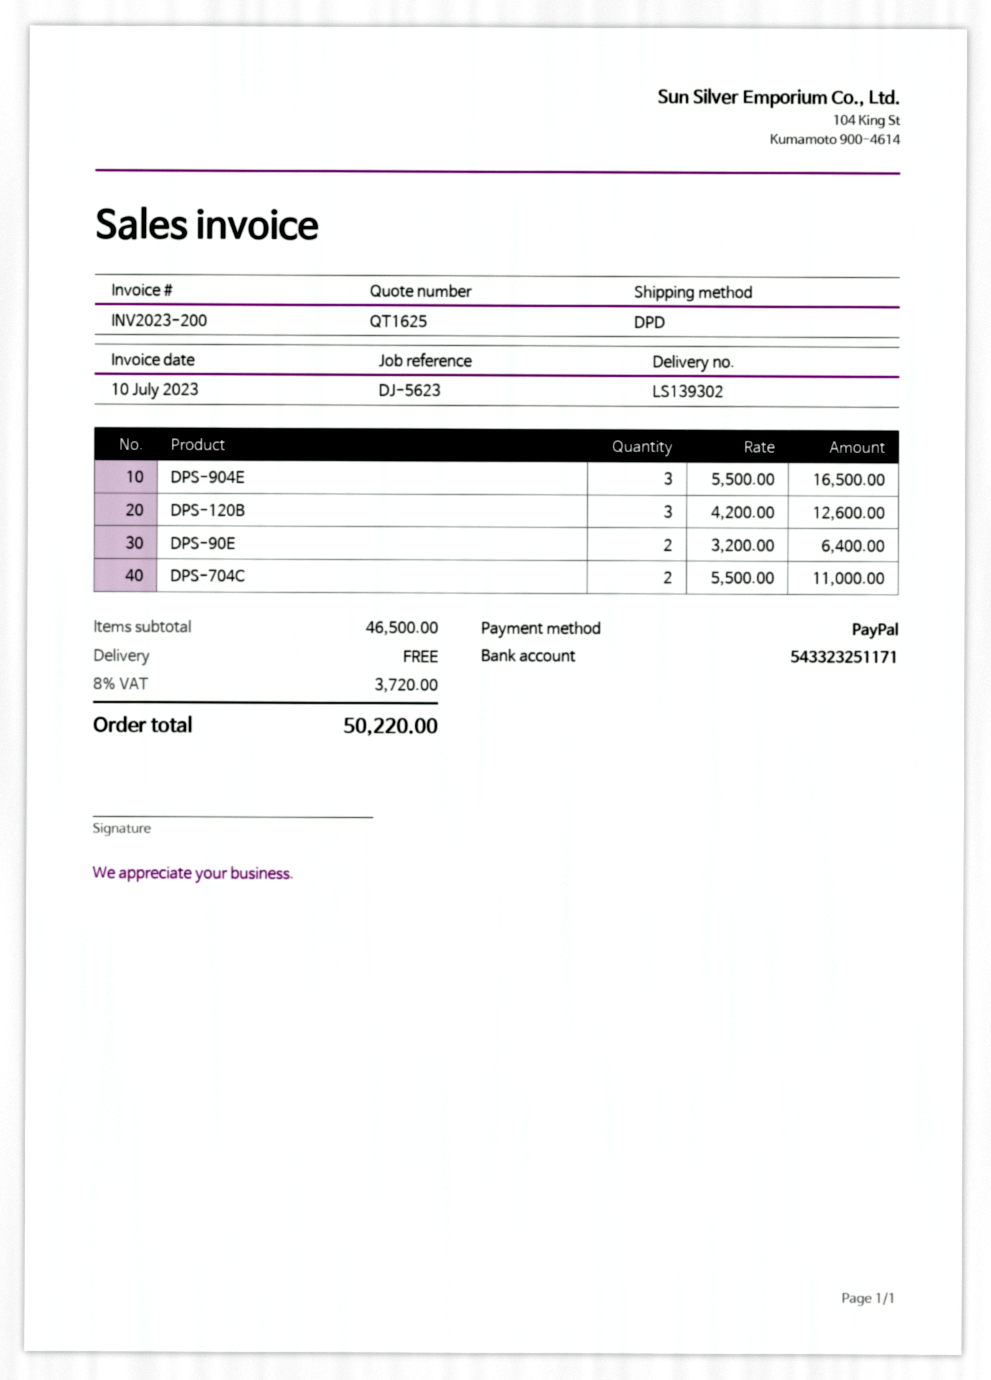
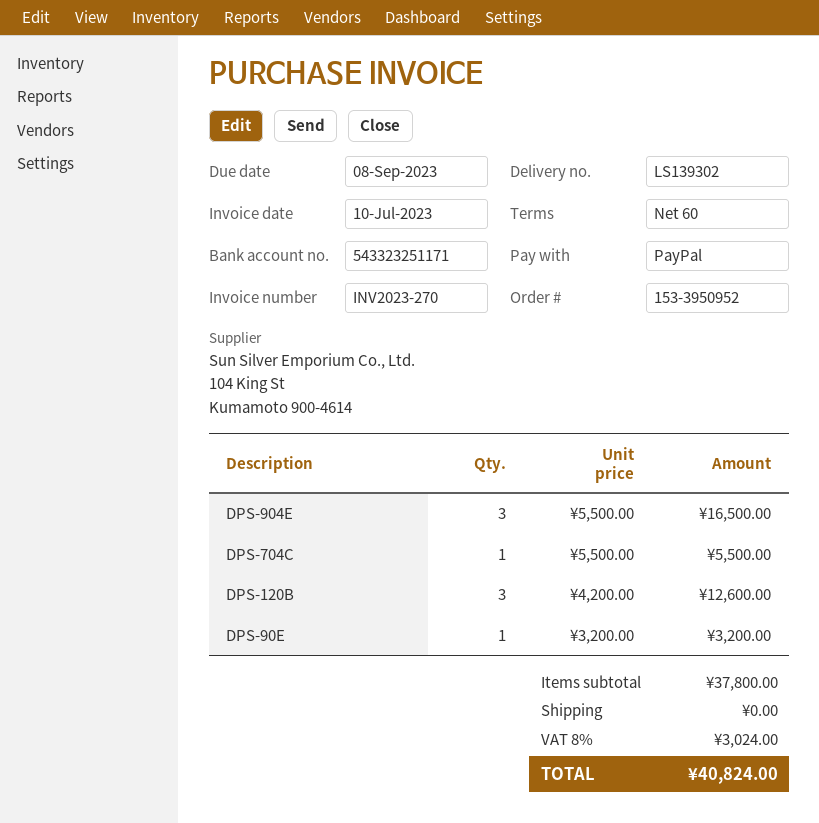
invoice number: INV2023-200 -> INV2023-270
DPS-90E: 2 x 3200.00 = 6400.00 -> 1 x 3200.00 = 3200.00
DPS-704C: 2 x 5500.00 = 11000.00 -> 1 x 5500.00 = 5500.00
subtotal: 46500.00 -> 37800.00
tax: 8% = 3720.00 -> 8% = 3024.00
total: 50220.00 -> 40824.00

